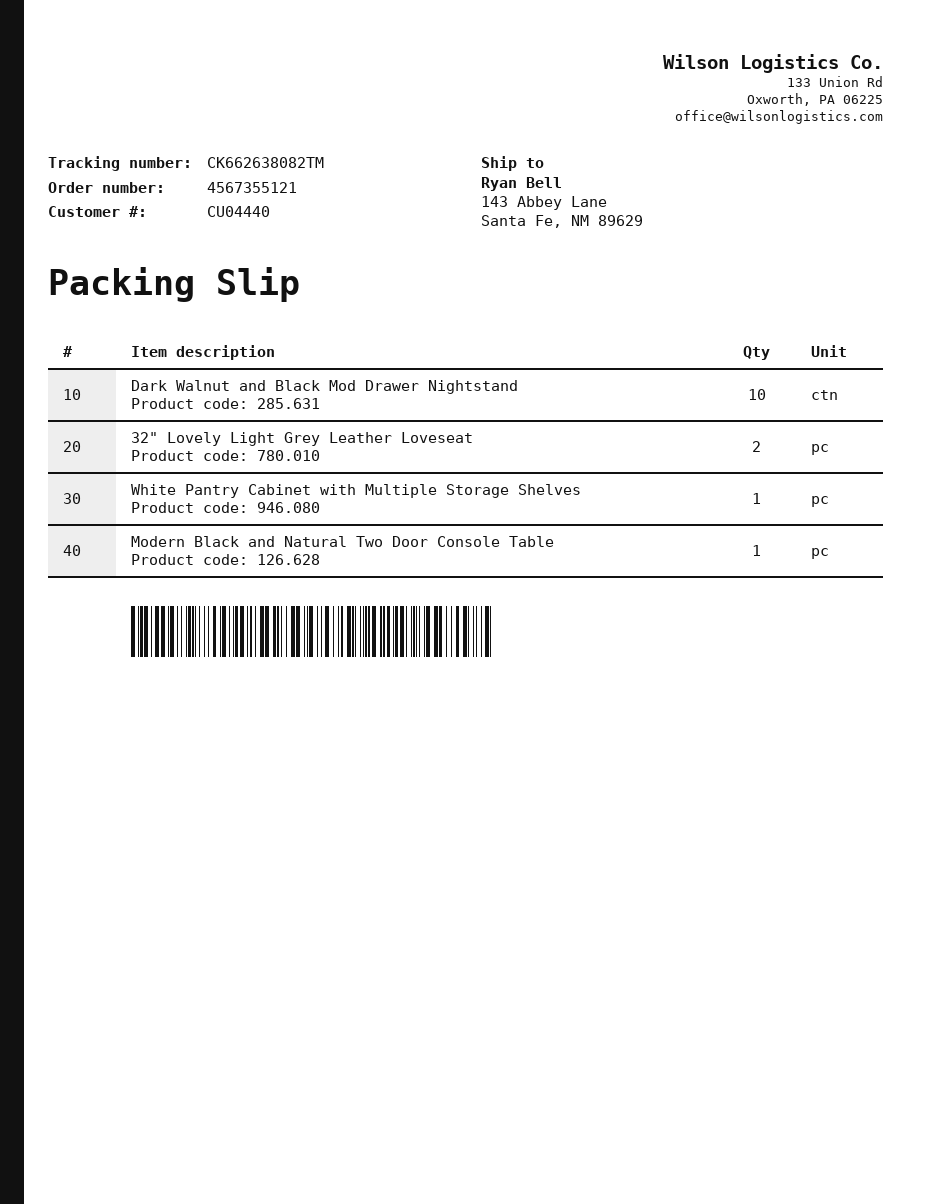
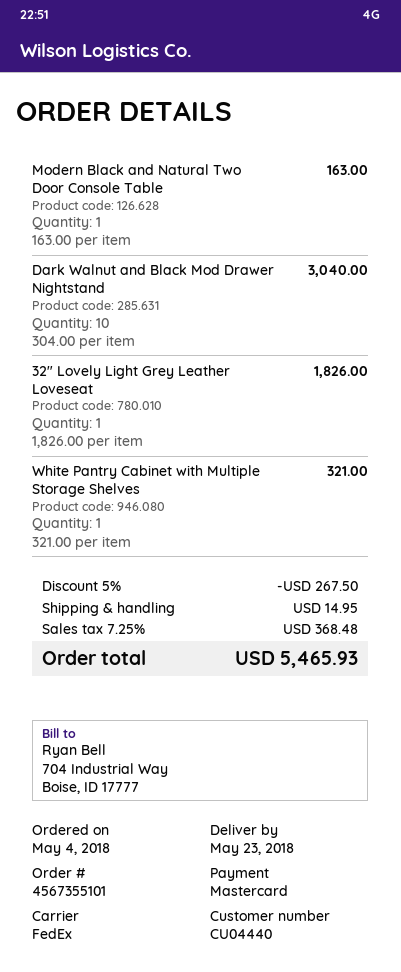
order number: 4567355121 -> 4567355101
32" Lovely Light Grey Leather Loveseat: 2 -> 1

